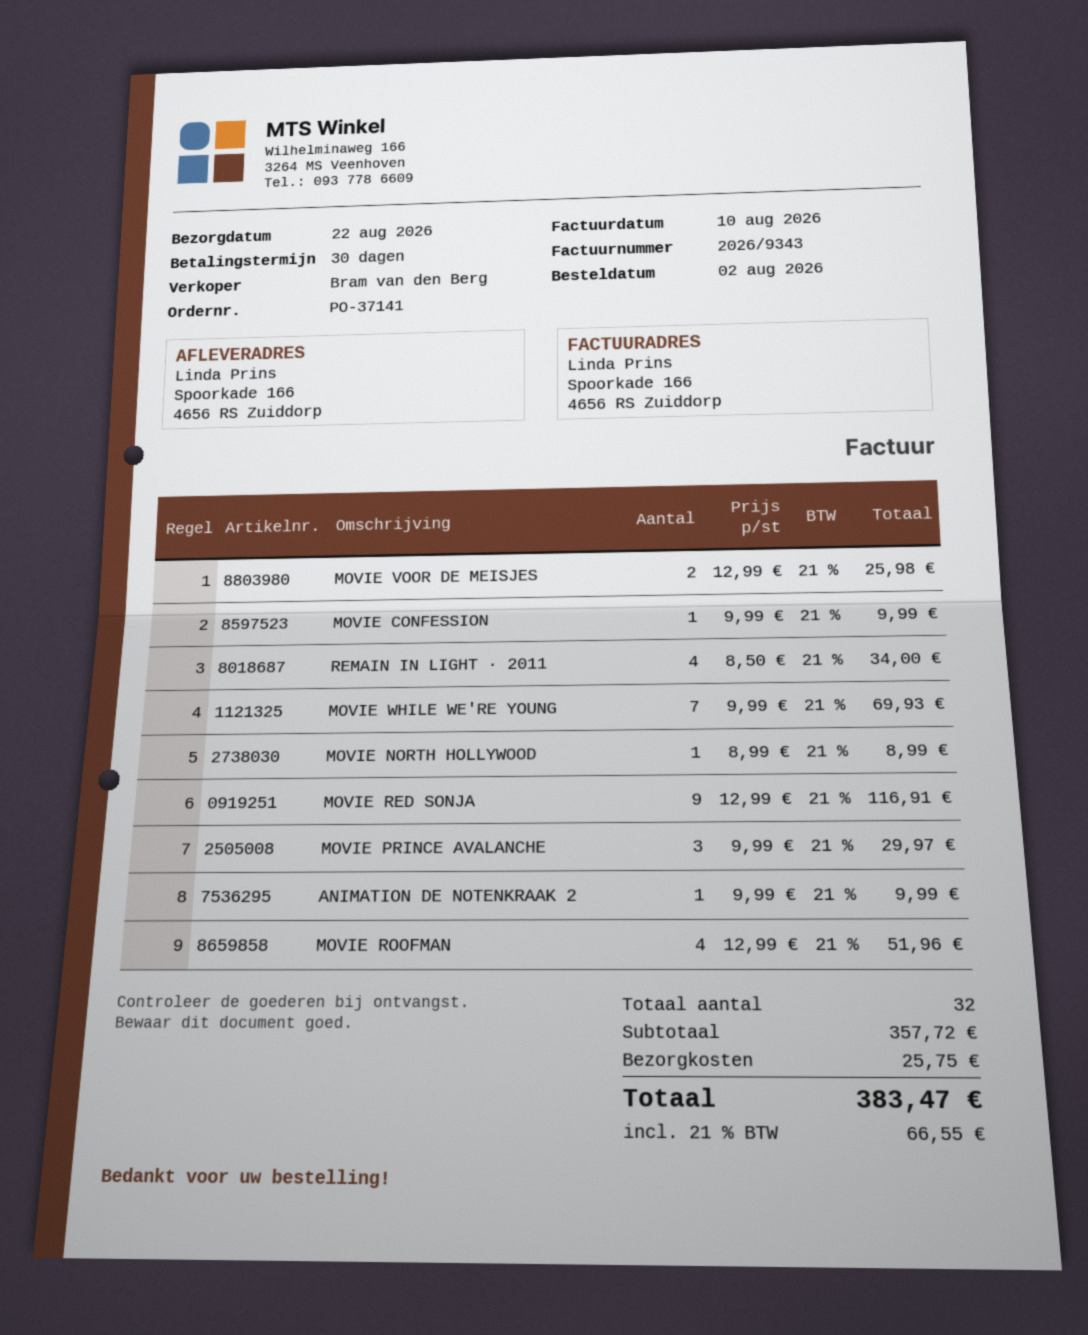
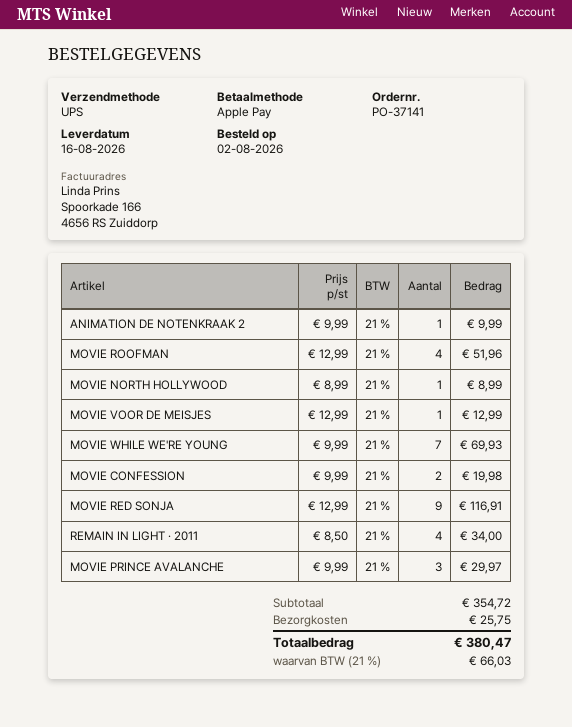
delivery date: 2026-08-22 -> 2026-08-16
MOVIE VOOR DE MEISJES: 2 x 12.99 = 25.98 -> 1 x 12.99 = 12.99
MOVIE CONFESSION: 1 x 9.99 = 9.99 -> 2 x 9.99 = 19.98
subtotal: 357.72 -> 354.72
tax: 21% = 66.55 -> 21% = 66.03
total: 383.47 -> 380.47

